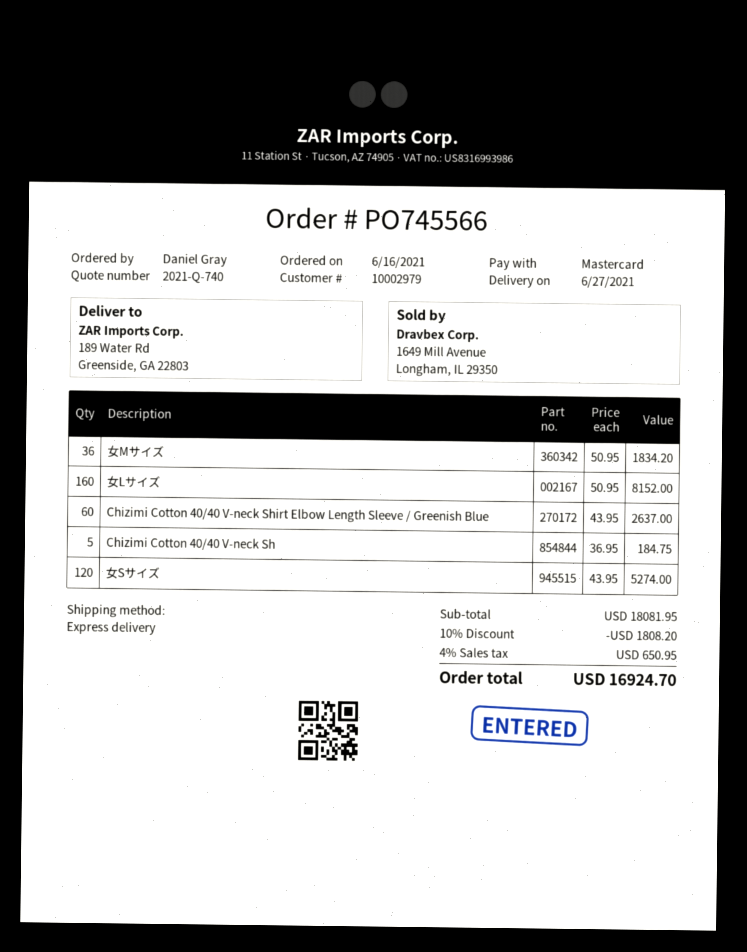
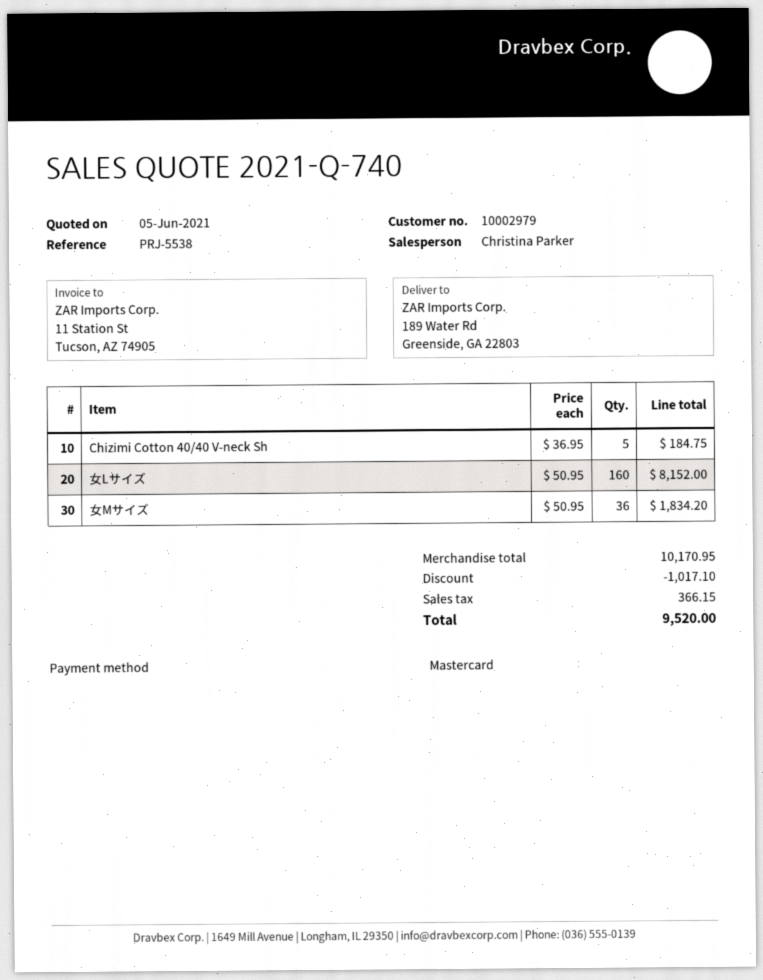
Chizimi Cotton 40/40 V-neck Shirt Elbow Length Sleeve / Greenish Blue: 60 x 43.95 = 2637.00 -> none
女Sサイズ: 120 x 43.95 = 5274.00 -> none
subtotal: 18081.95 -> 10170.95
discount: 1808.20 -> 1017.10
tax: 650.95 -> 366.15
total: 16924.70 -> 9520.00

